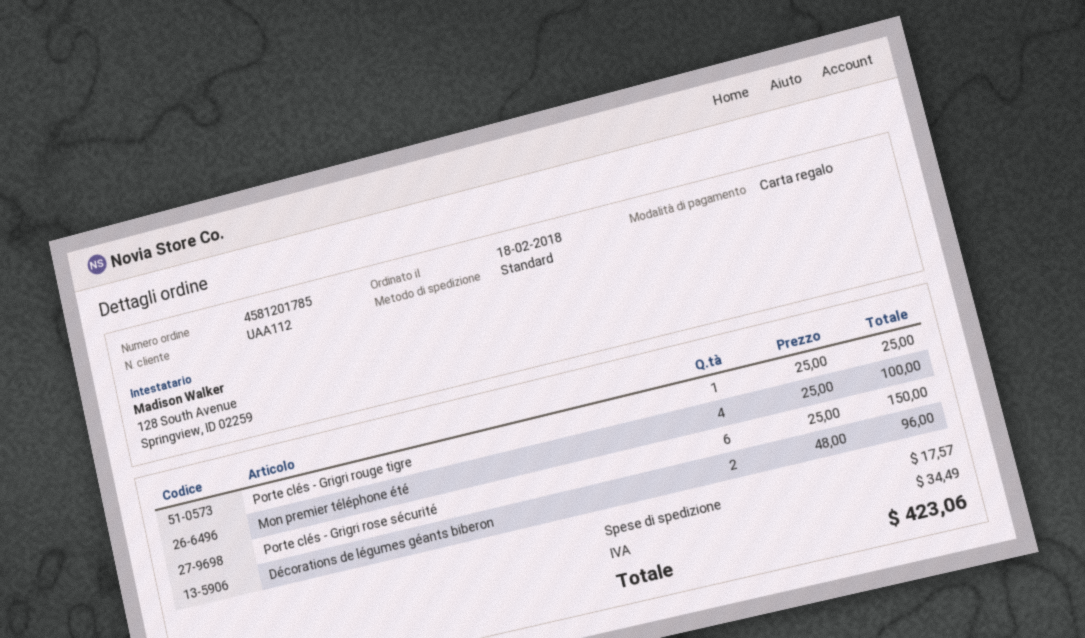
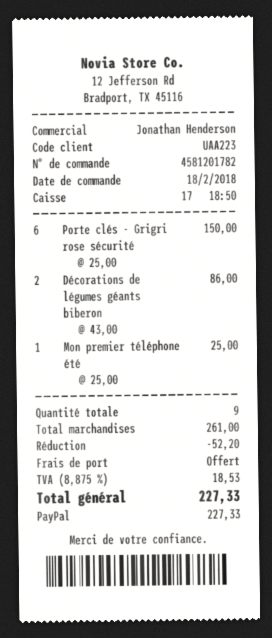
order number: 4581201785 -> 4581201782
customer number: UAA112 -> UAA223
payment method: gift card -> PayPal
Porte clés - Grigri rouge tigre: 1 x 25.00 = 25.00 -> none
Mon premier téléphone été: 4 x 25.00 = 100.00 -> 1 x 25.00 = 25.00
Décorations de légumes géants biberon: 2 x 48.00 = 96.00 -> 2 x 43.00 = 86.00
discount: none -> 52.20
shipping: 17.57 -> 0.00
tax: 34.49 -> 18.53
total: 423.06 -> 227.33

